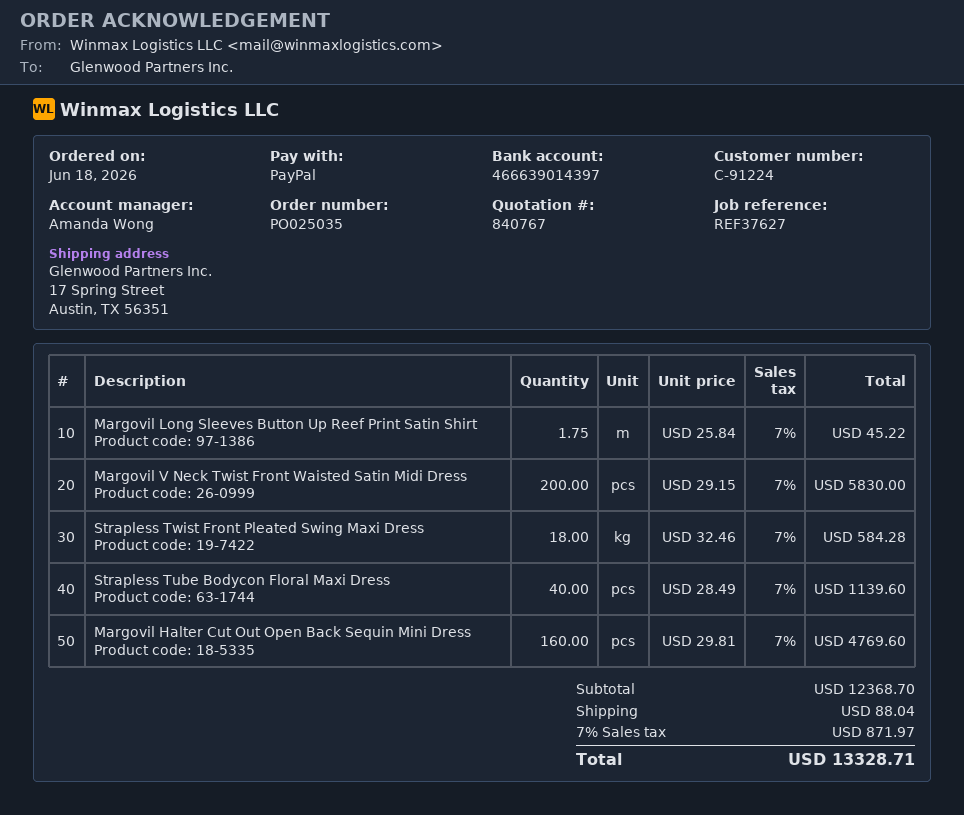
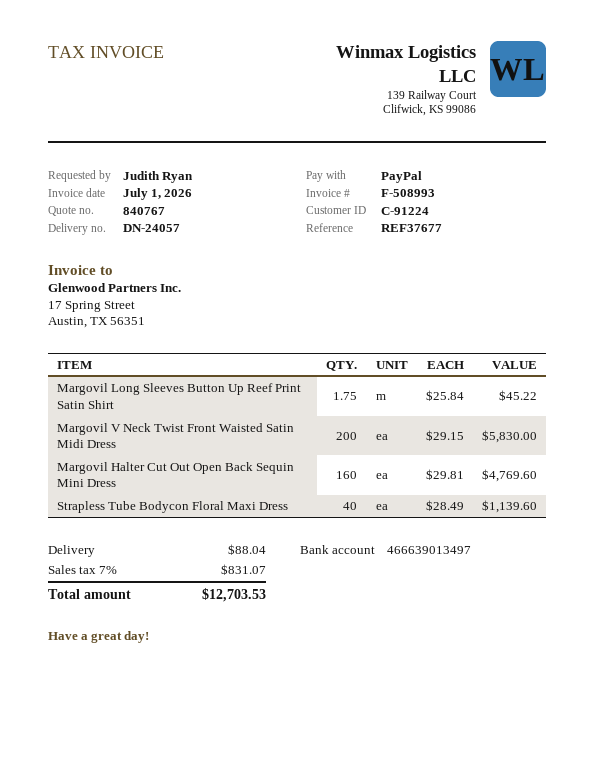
reference: REF37627 -> REF37677
bank account: 466639014397 -> 466639013497
Strapless Twist Front Pleated Swing Maxi Dress: 18 x 32.46 = 584.28 -> none
tax: 7% = 871.97 -> 7% = 831.07
total: 13328.71 -> 12703.53

